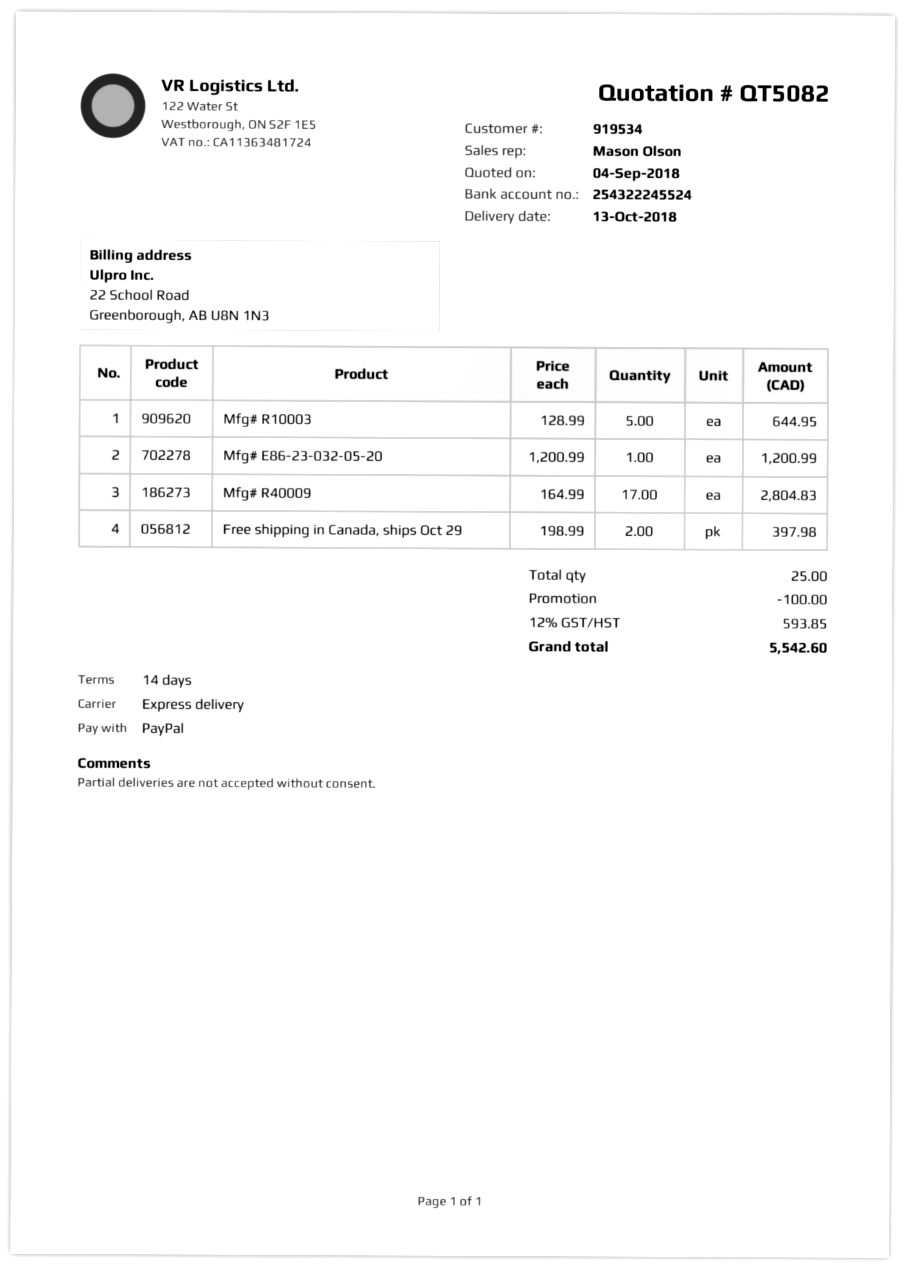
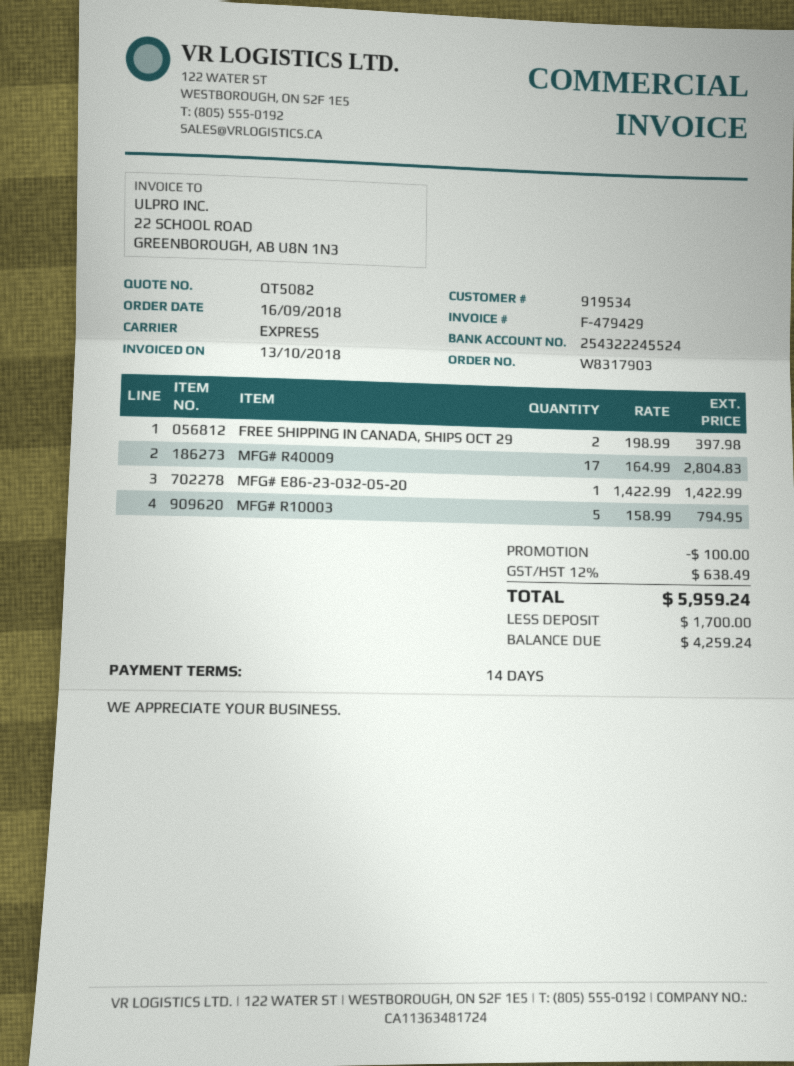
Mfg# R10003: 5 x 128.99 = 644.95 -> 5 x 158.99 = 794.95
Mfg# E86-23-032-05-20: 1 x 1200.99 = 1200.99 -> 1 x 1422.99 = 1422.99
tax: 12% = 593.85 -> 12% = 638.49
total: 5542.60 -> 5959.24

